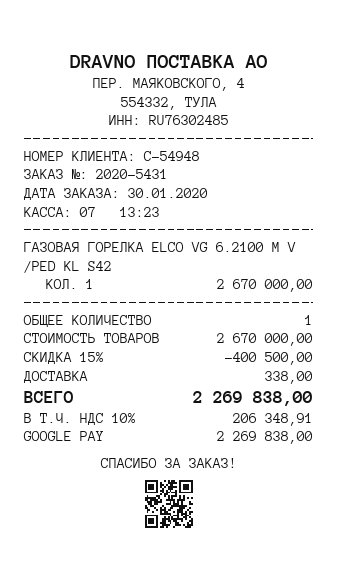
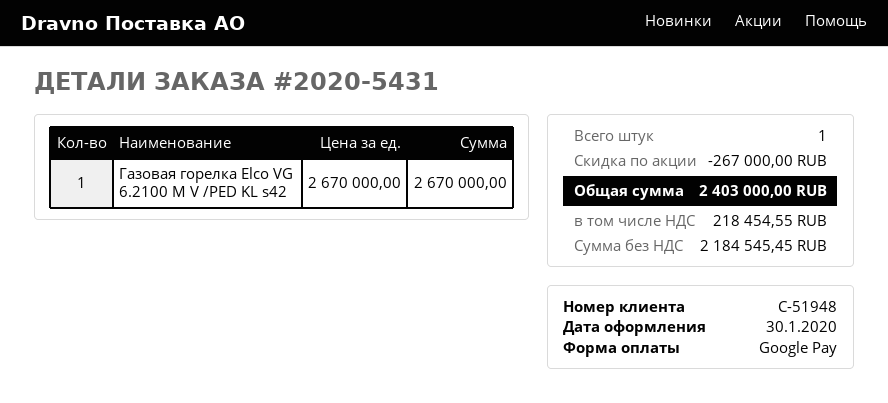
customer number: C-54948 -> C-51948
discount: 400500.00 -> 267000.00
shipping: 338.00 -> none
tax: 206348.91 -> 218454.55
total: 2269838.00 -> 2403000.00

